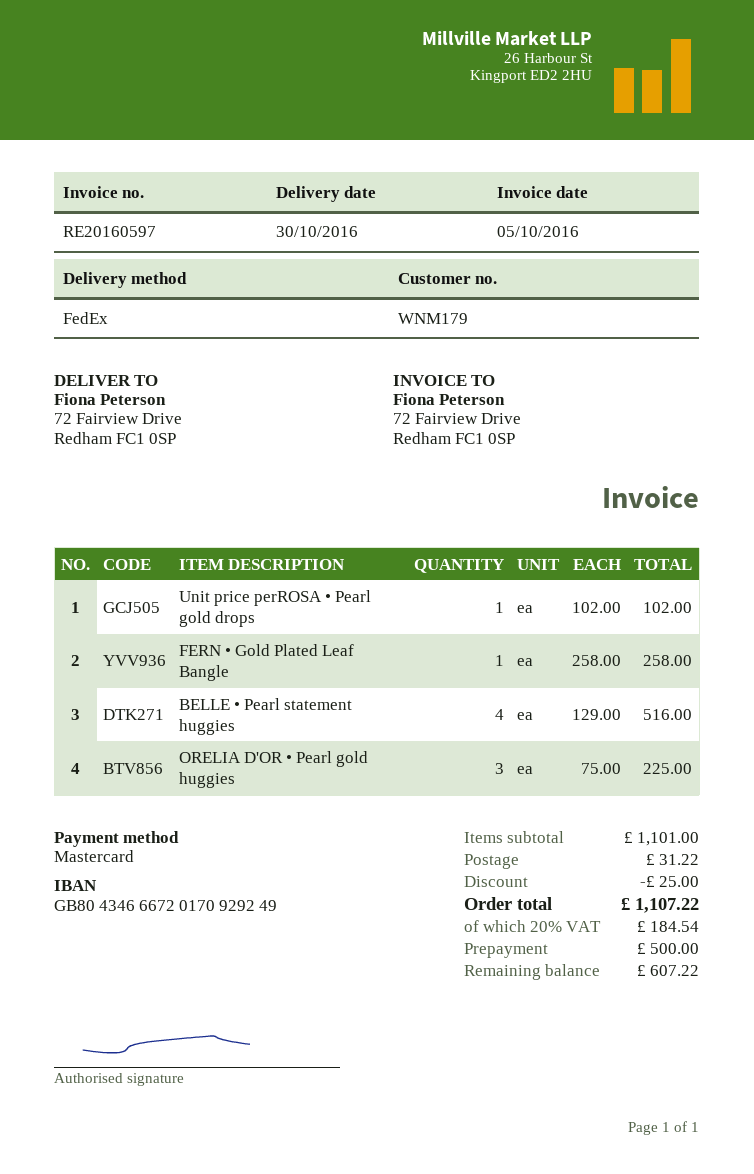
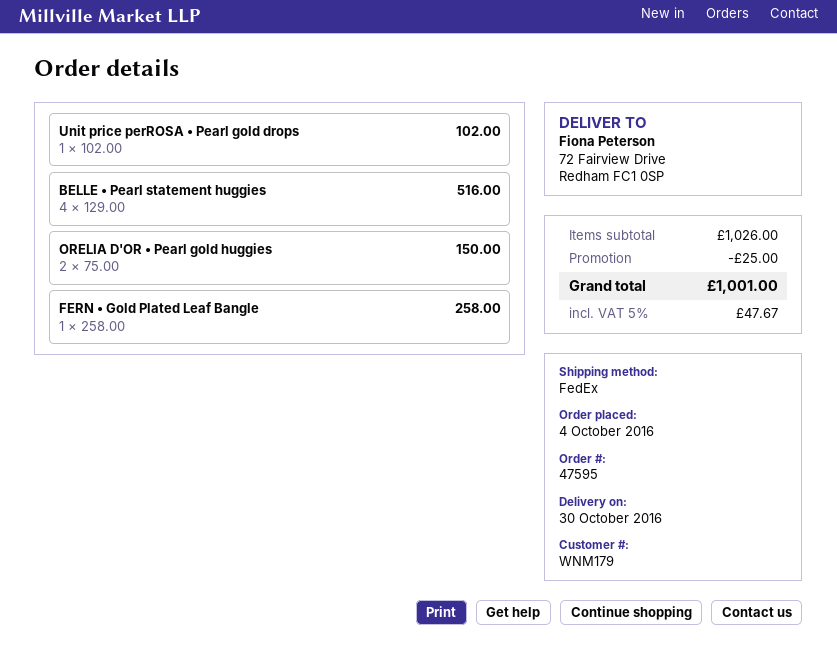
ORELIA D'OR • Pearl gold huggies: 3 x 75.00 = 225.00 -> 2 x 75.00 = 150.00
subtotal: 1101.00 -> 1026.00
shipping: 31.22 -> none
tax: 20% = 184.54 -> 5% = 47.67
total: 1107.22 -> 1001.00

